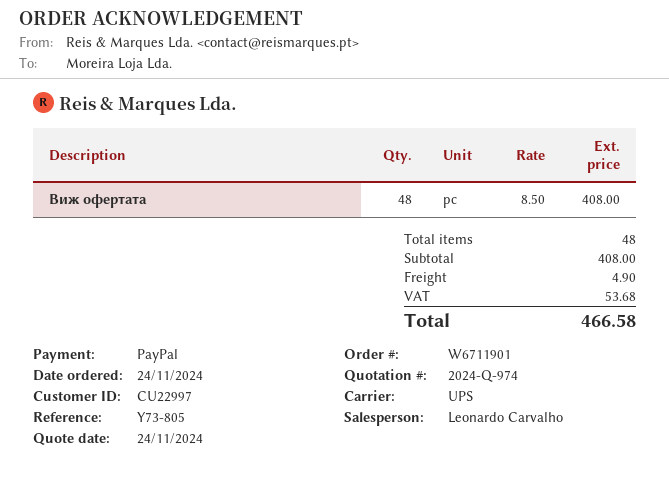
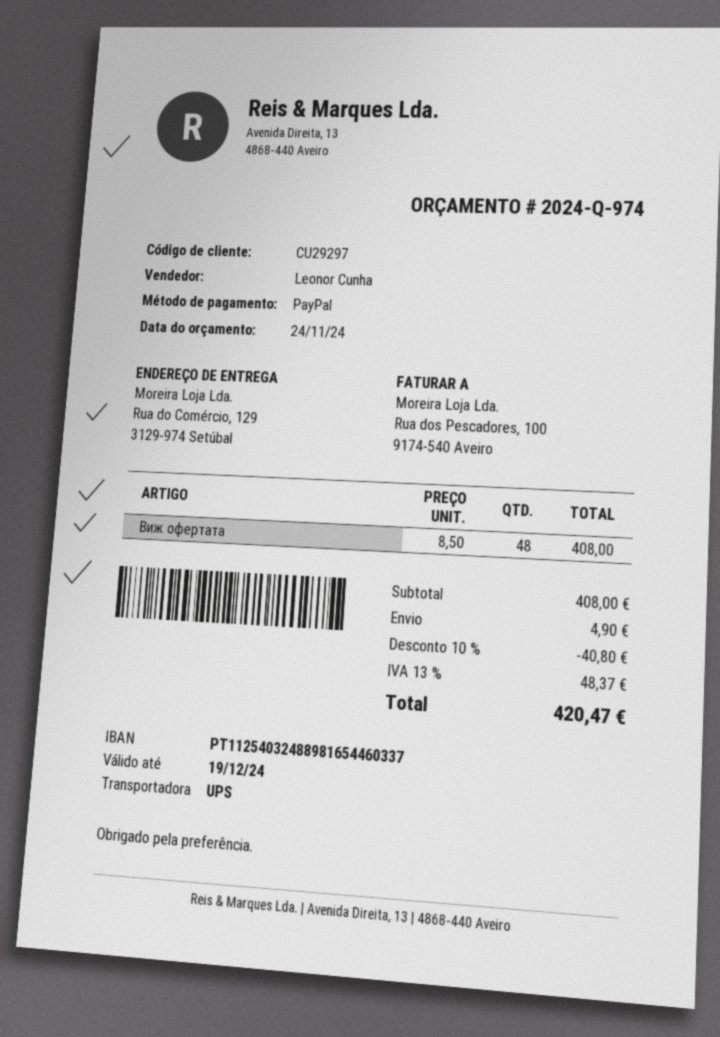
customer number: CU22997 -> CU29297
sales rep: Leonardo Carvalho -> Leonor Cunha
discount: none -> 10% = 40.80
tax: 53.68 -> 48.37
total: 466.58 -> 420.47

